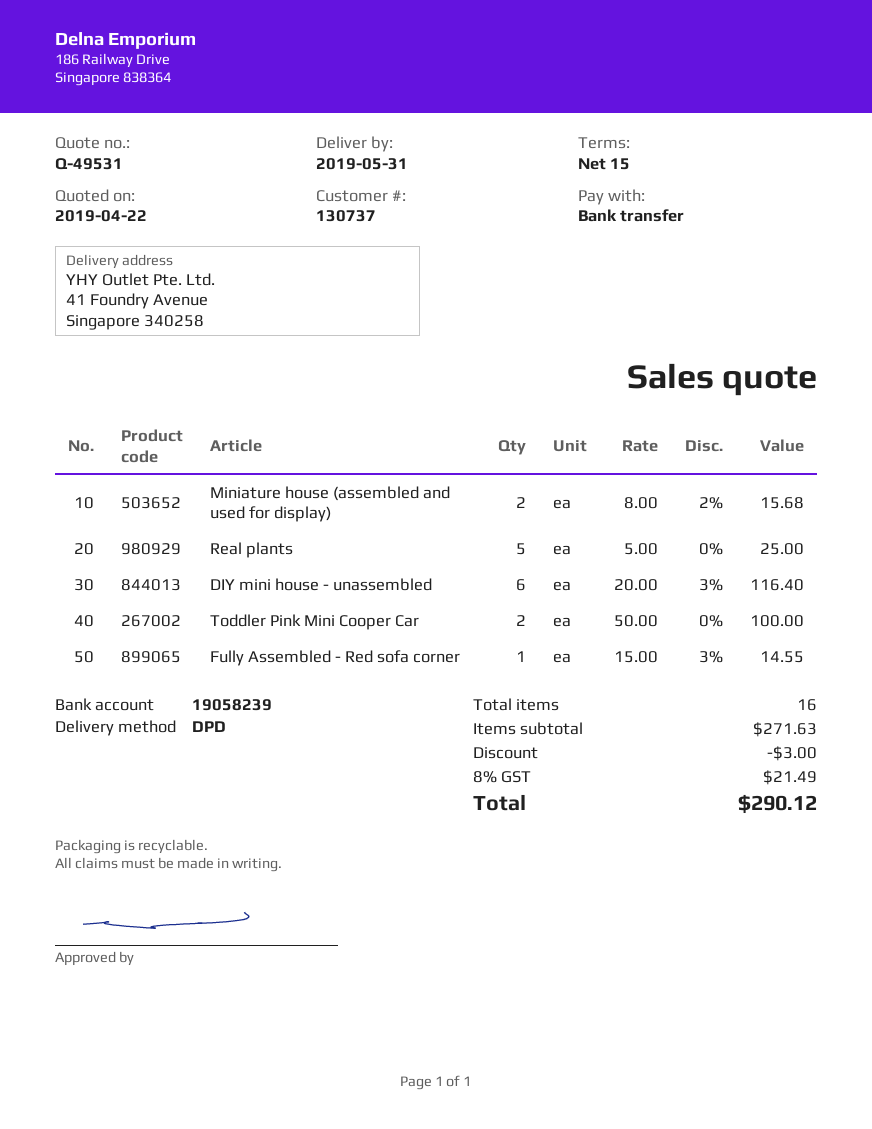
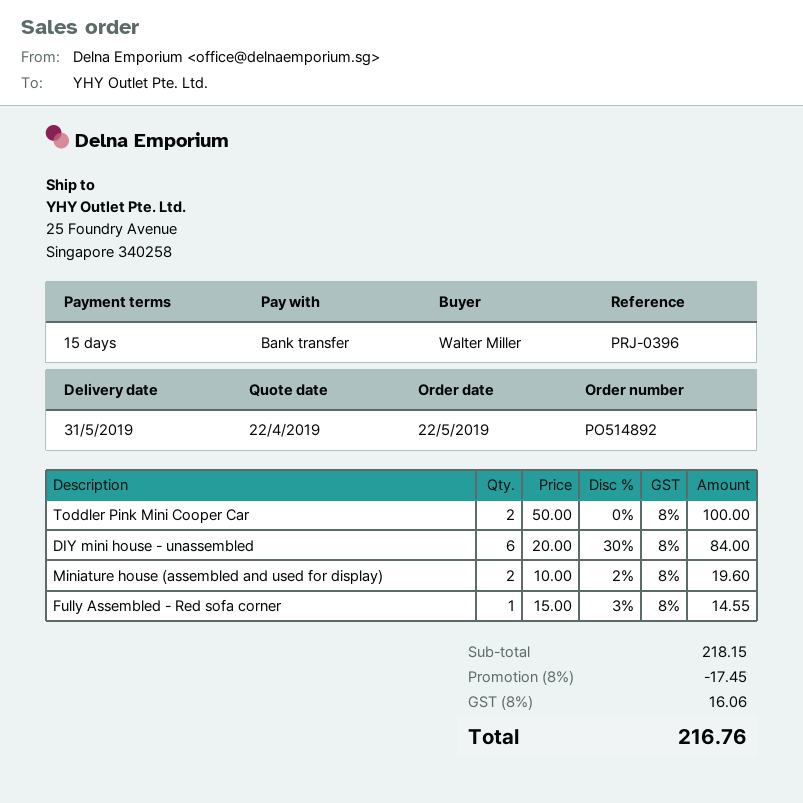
ship to: 41 Foundry Avenue, Singapore 340258 -> 25 Foundry Avenue, Singapore 340258
Miniature house (assembled and used for display): 2 x 8.00 - 2% = 15.68 -> 2 x 10.00 - 2% = 19.60
Real plants: 5 x 5.00 = 25.00 -> none
DIY mini house - unassembled: 6 x 20.00 - 3% = 116.40 -> 6 x 20.00 - 30% = 84.00
subtotal: 271.63 -> 218.15
discount: 3.00 -> 17.45
tax: 8% = 21.49 -> 8% = 16.06
total: 290.12 -> 216.76

